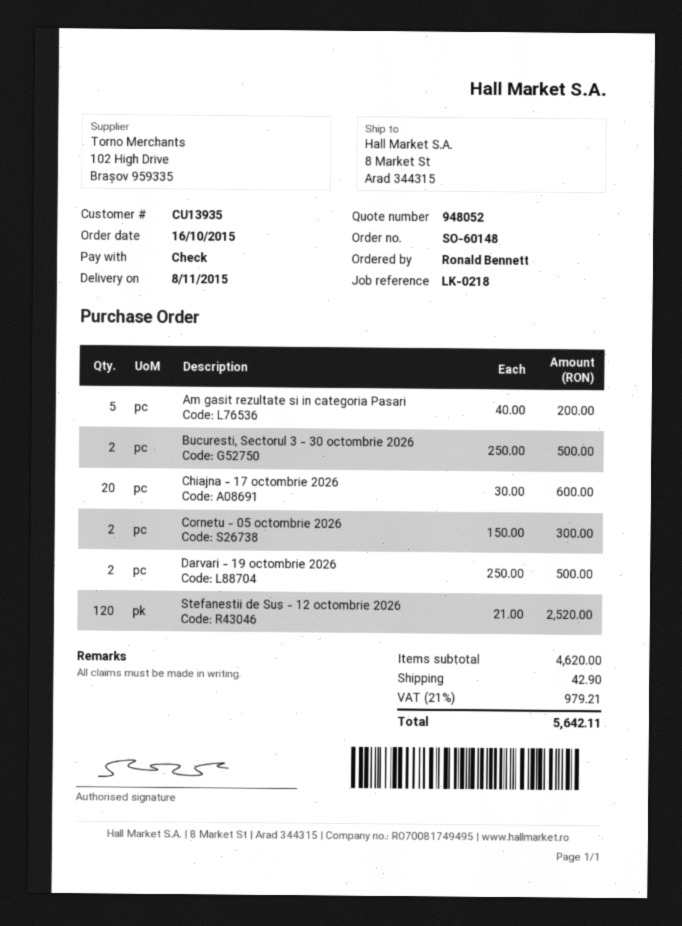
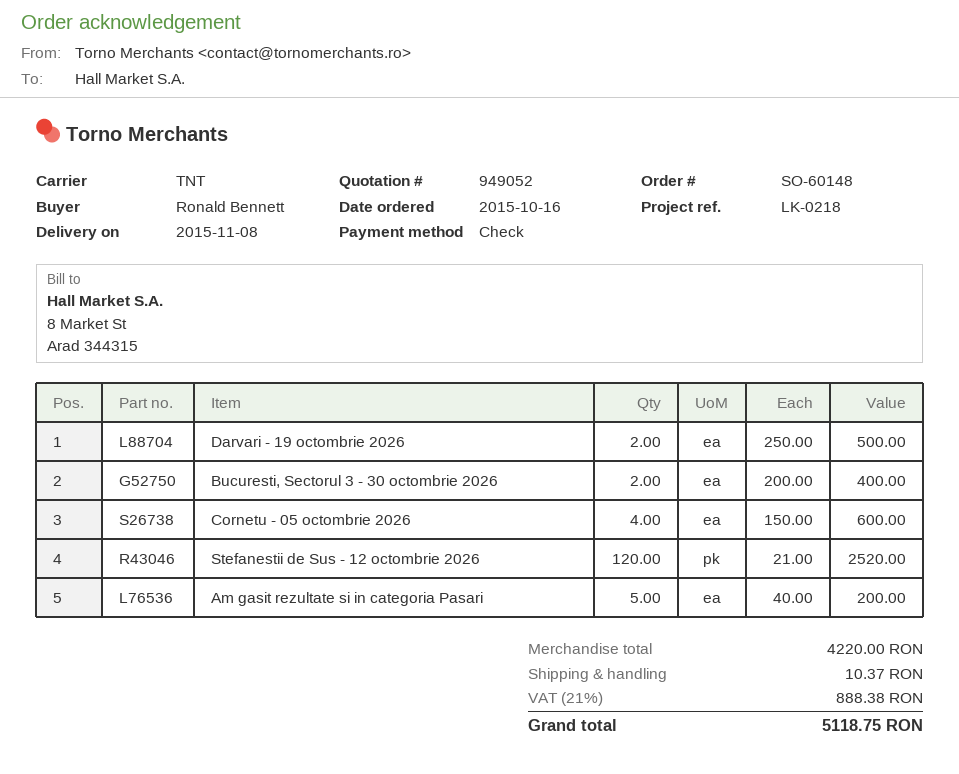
quote number: 948052 -> 949052
Bucuresti, Sectorul 3 - 30 octombrie 2026: 2 x 250.00 = 500.00 -> 2 x 200.00 = 400.00
Chiajna - 17 octombrie 2026: 20 x 30.00 = 600.00 -> none
Cornetu - 05 octombrie 2026: 2 x 150.00 = 300.00 -> 4 x 150.00 = 600.00
subtotal: 4620.00 -> 4220.00
shipping: 42.90 -> 10.37
tax: 21% = 979.21 -> 21% = 888.38
total: 5642.11 -> 5118.75

